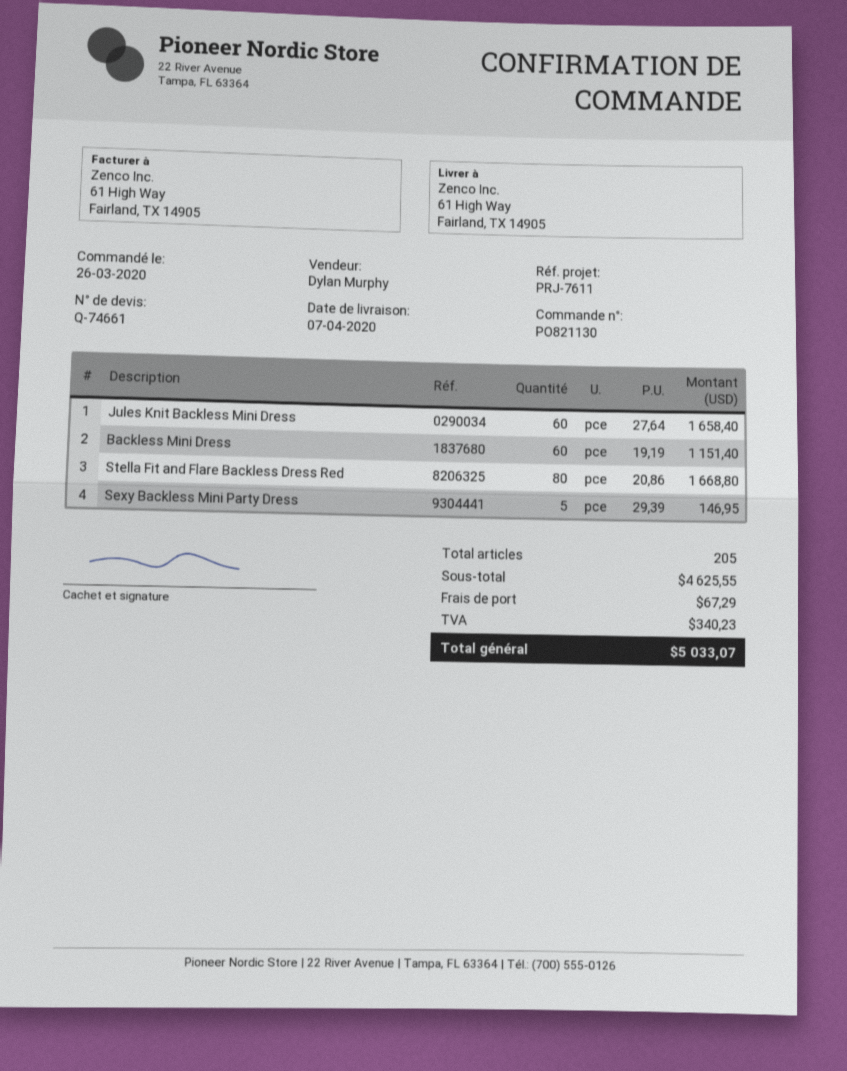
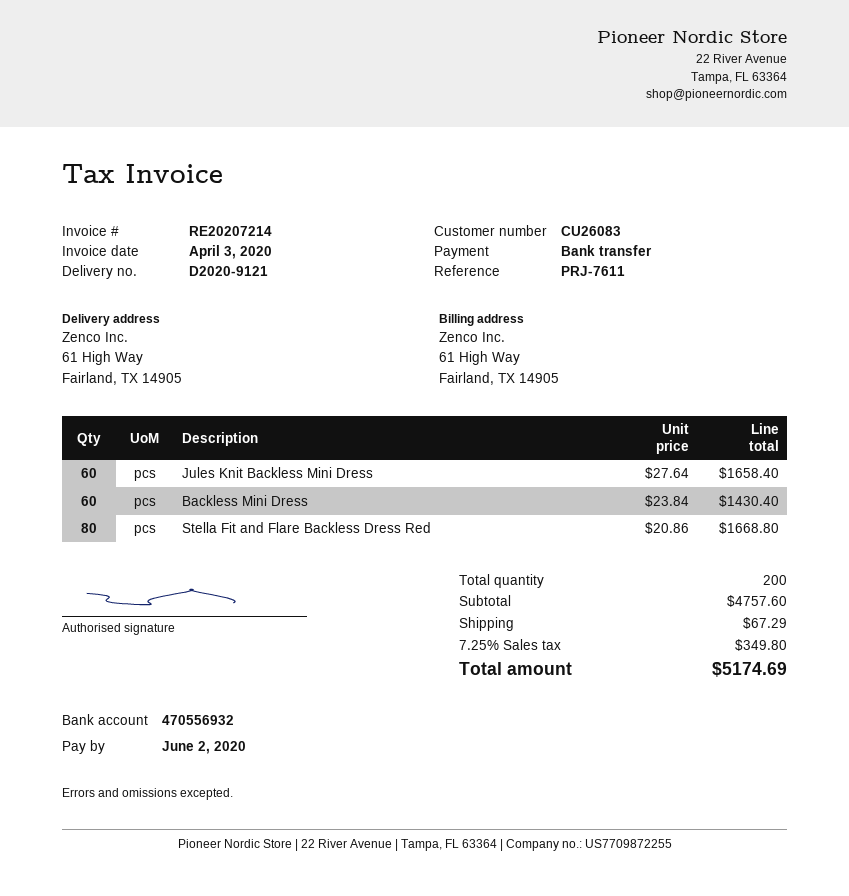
Backless Mini Dress: 60 x 19.19 = 1151.40 -> 60 x 23.84 = 1430.40
Sexy Backless Mini Party Dress: 5 x 29.39 = 146.95 -> none
total quantity: 205 -> 200
subtotal: 4625.55 -> 4757.60
tax: 340.23 -> 349.80
total: 5033.07 -> 5174.69

